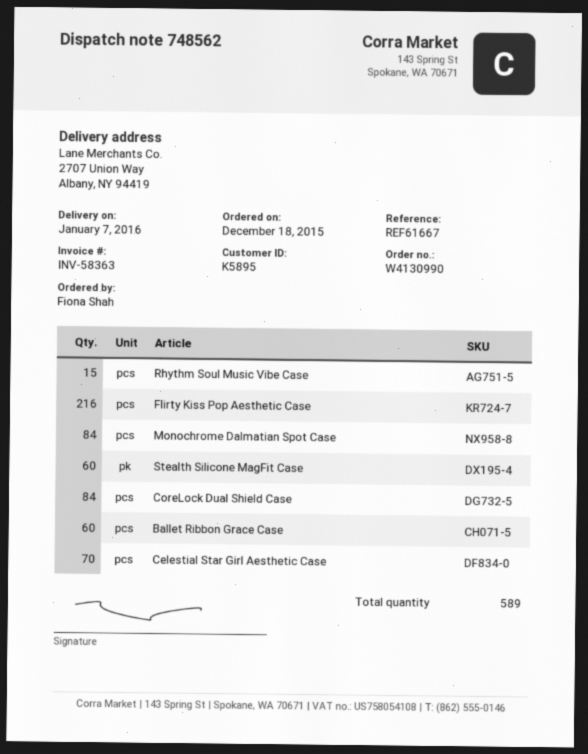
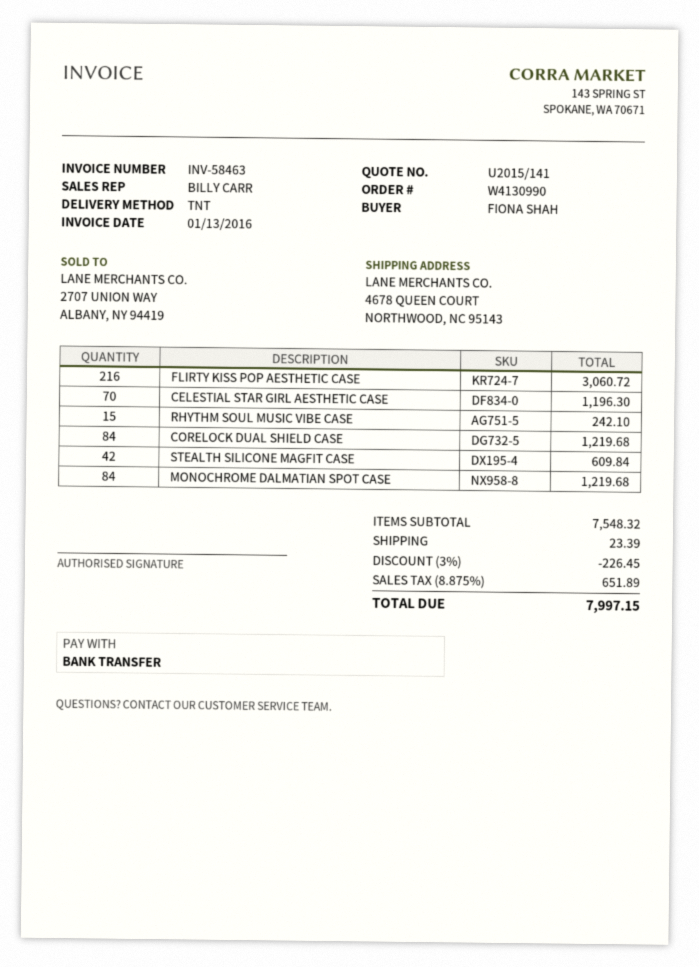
invoice number: INV-58363 -> INV-58463
ship to: 2707 Union Way, Albany, NY 94419 -> 4678 QUEEN COURT, NORTHWOOD, NC 95143
Stealth Silicone MagFit Case: 60 -> 42
Ballet Ribbon Grace Case: 60 -> none

